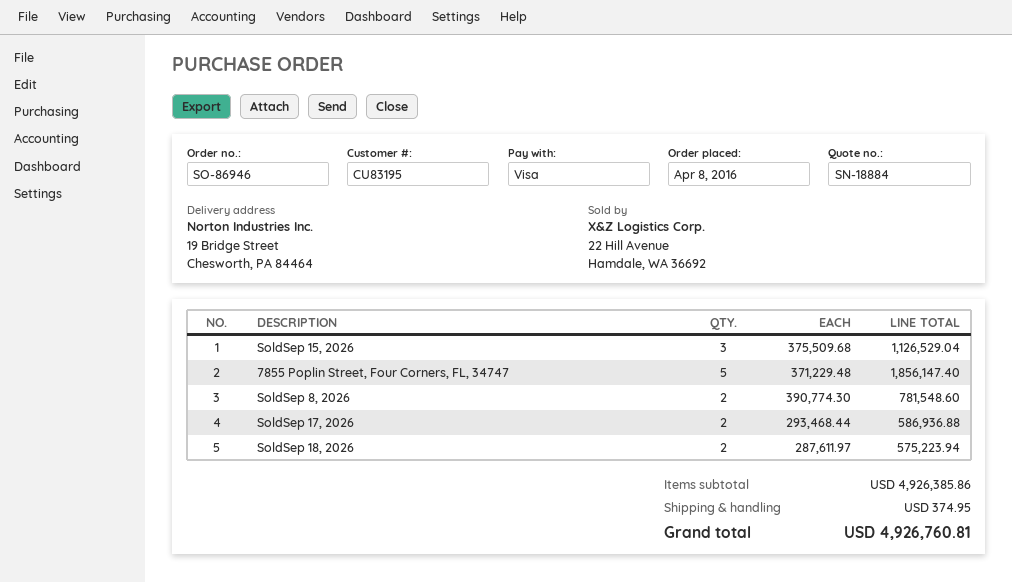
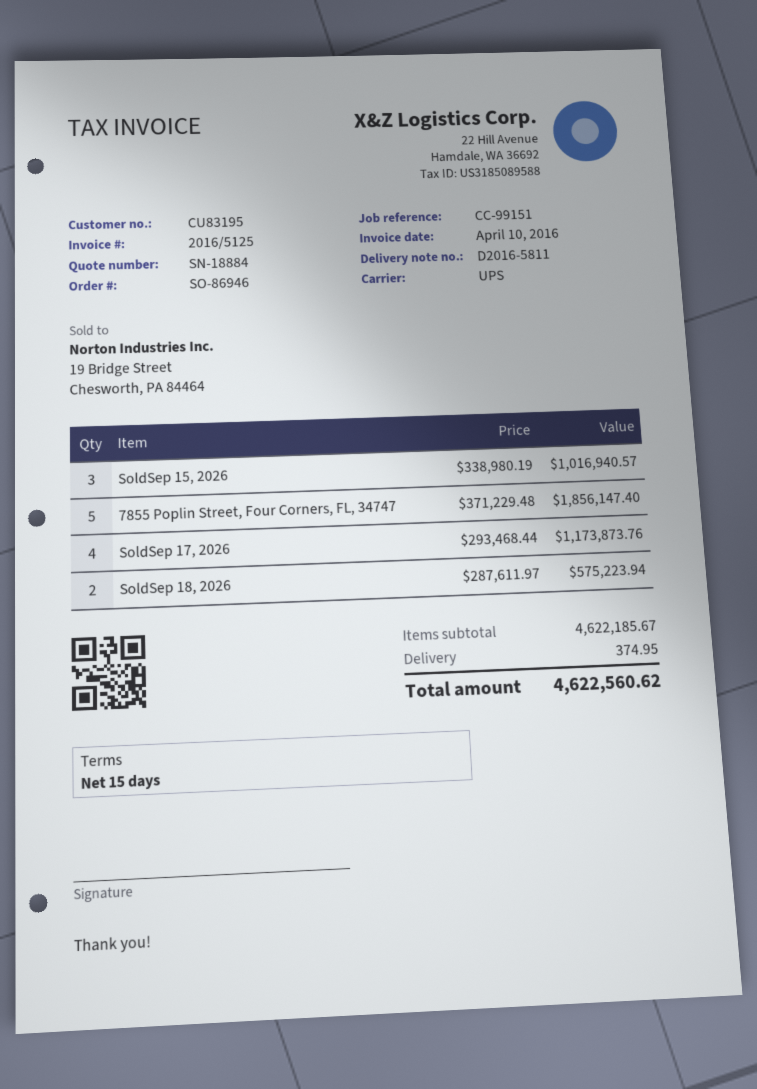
SoldSep 15, 2026: 3 x 375509.68 = 1126529.04 -> 3 x 338980.19 = 1016940.57
SoldSep 8, 2026: 2 x 390774.30 = 781548.60 -> none
SoldSep 17, 2026: 2 x 293468.44 = 586936.88 -> 4 x 293468.44 = 1173873.76
subtotal: 4926385.86 -> 4622185.67
total: 4926760.81 -> 4622560.62

